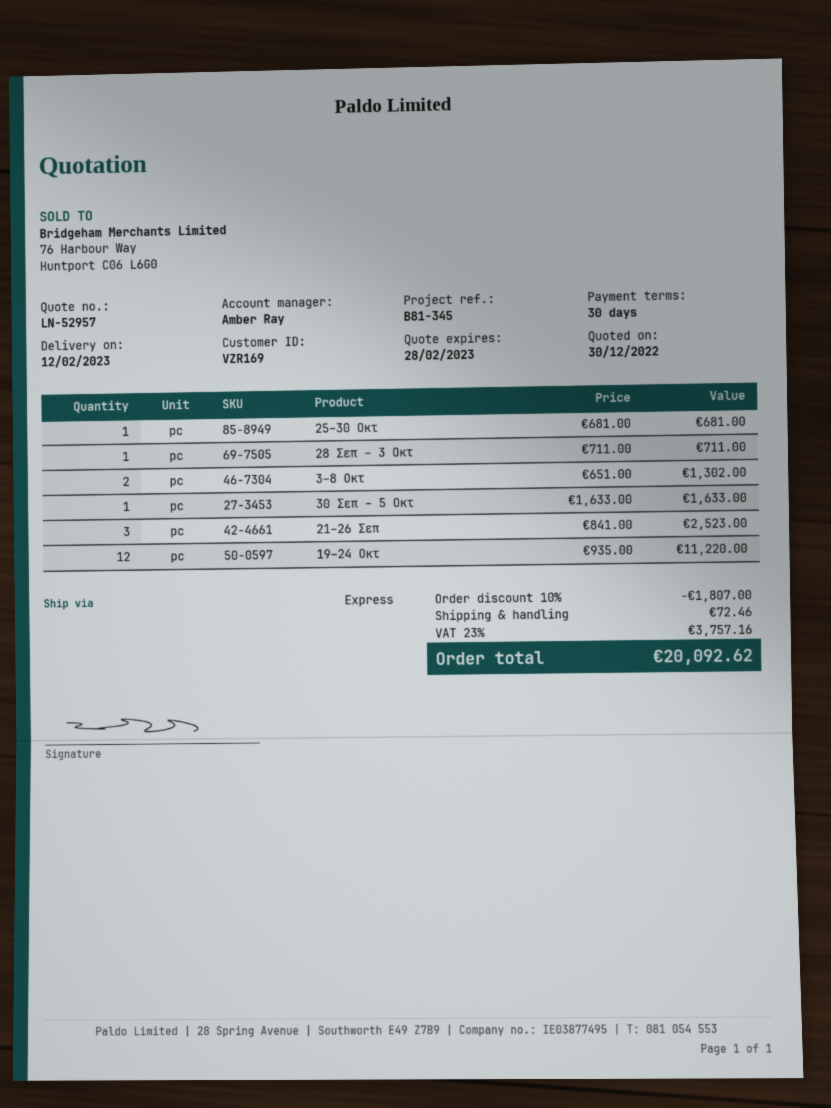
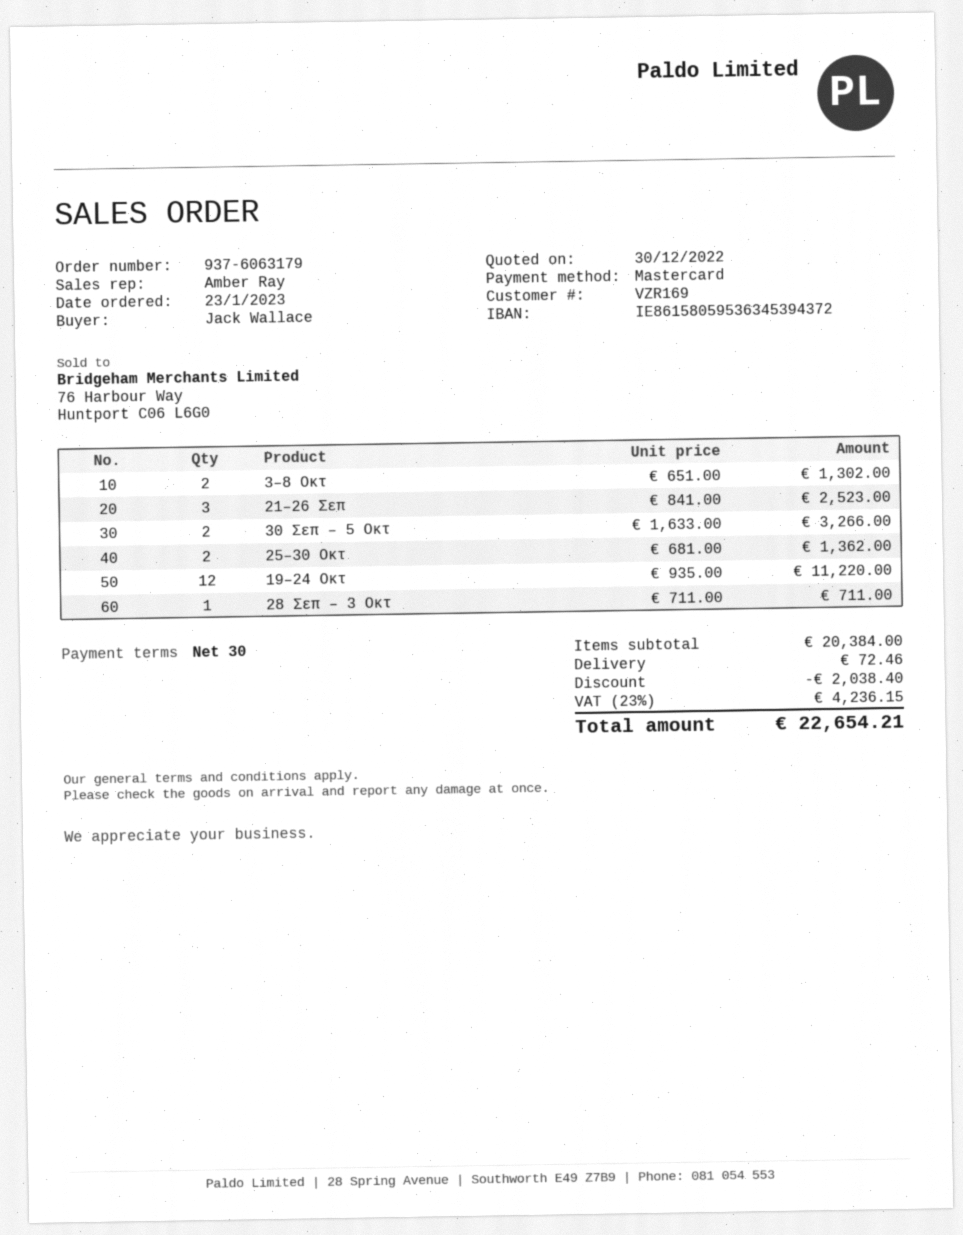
25–30 Οκτ: 1 x 681.00 = 681.00 -> 2 x 681.00 = 1362.00
30 Σεπ – 5 Οκτ: 1 x 1633.00 = 1633.00 -> 2 x 1633.00 = 3266.00
discount: 1807.00 -> 2038.40
tax: 23% = 3757.16 -> 23% = 4236.15
total: 20092.62 -> 22654.21

